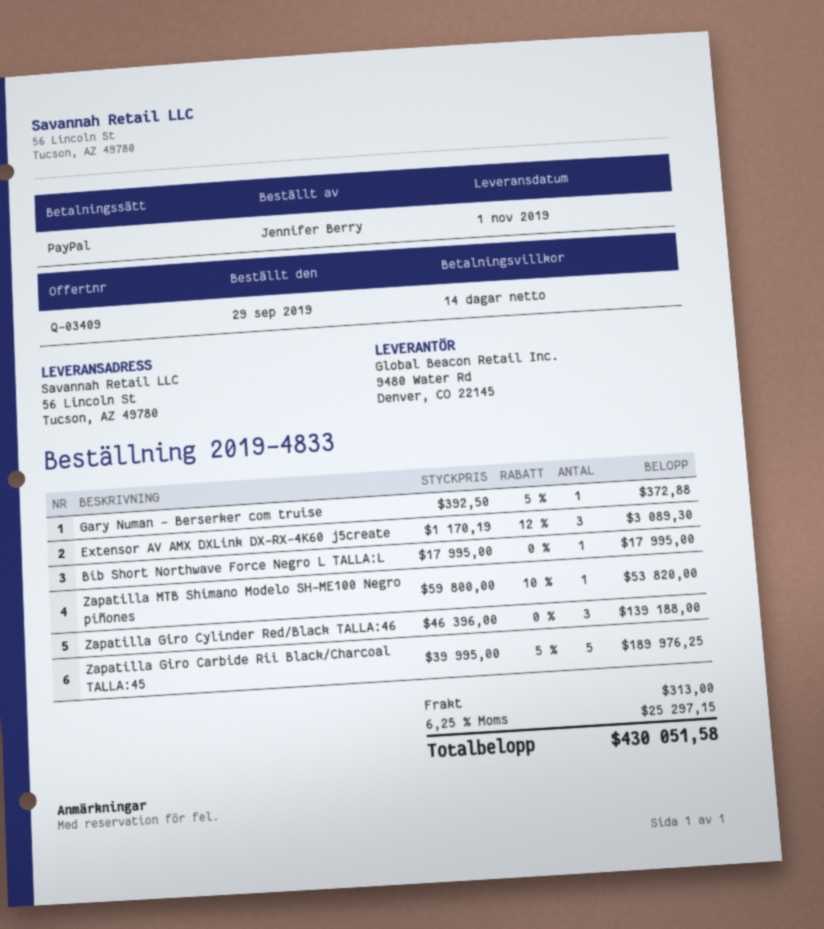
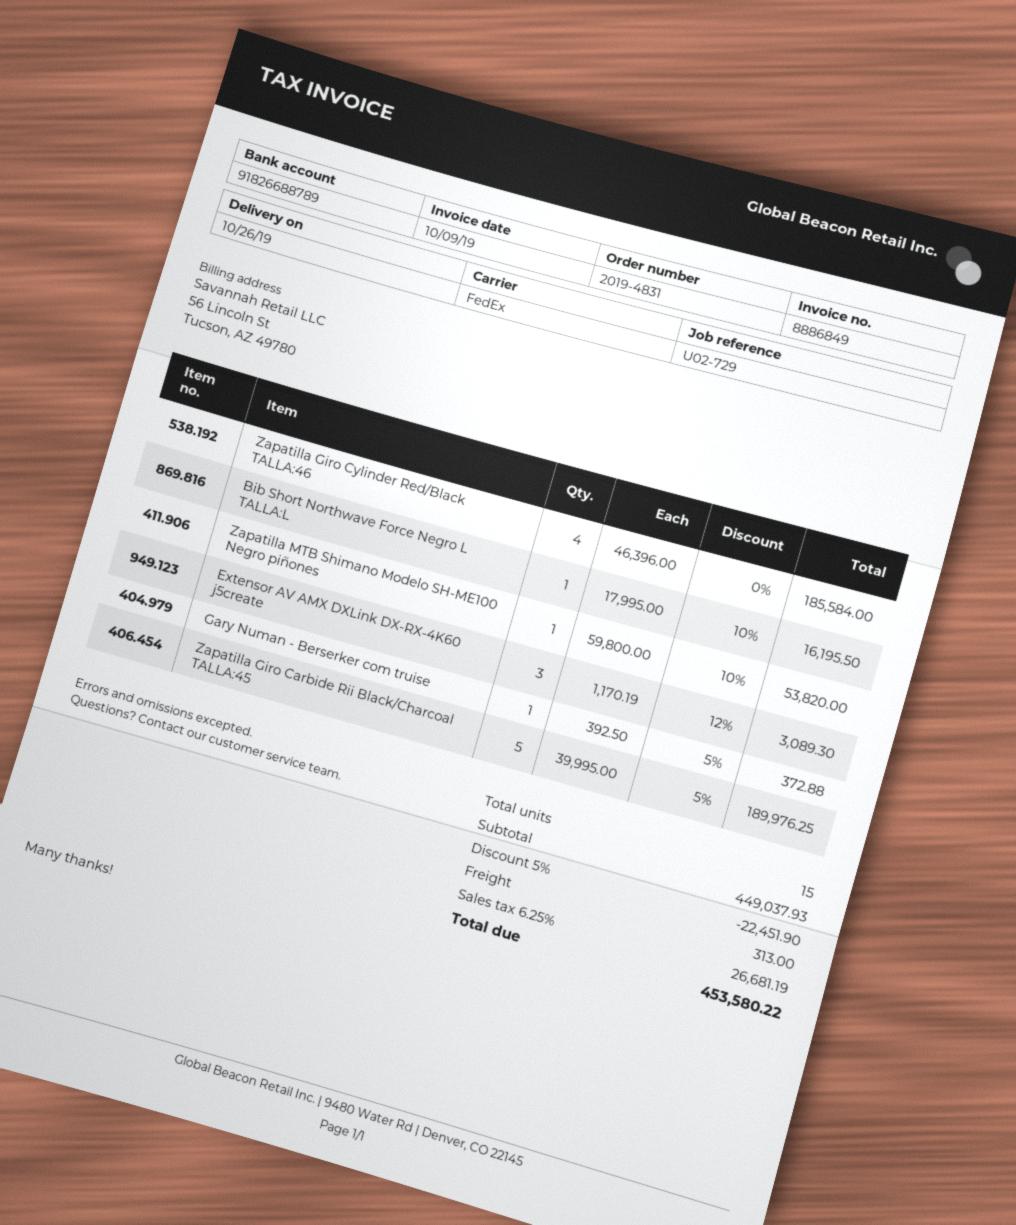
order number: 2019-4833 -> 2019-4831
delivery date: 2019-11-01 -> 2019-10-26
Bib Short Northwave Force Negro L TALLA:L: 1 x 17995.00 = 17995.00 -> 1 x 17995.00 - 10% = 16195.50
Zapatilla Giro Cylinder Red/Black TALLA:46: 3 x 46396.00 = 139188.00 -> 4 x 46396.00 = 185584.00
discount: none -> 5% = 22451.90
tax: 6.25% = 25297.15 -> 6.25% = 26681.19
total: 430051.58 -> 453580.22

